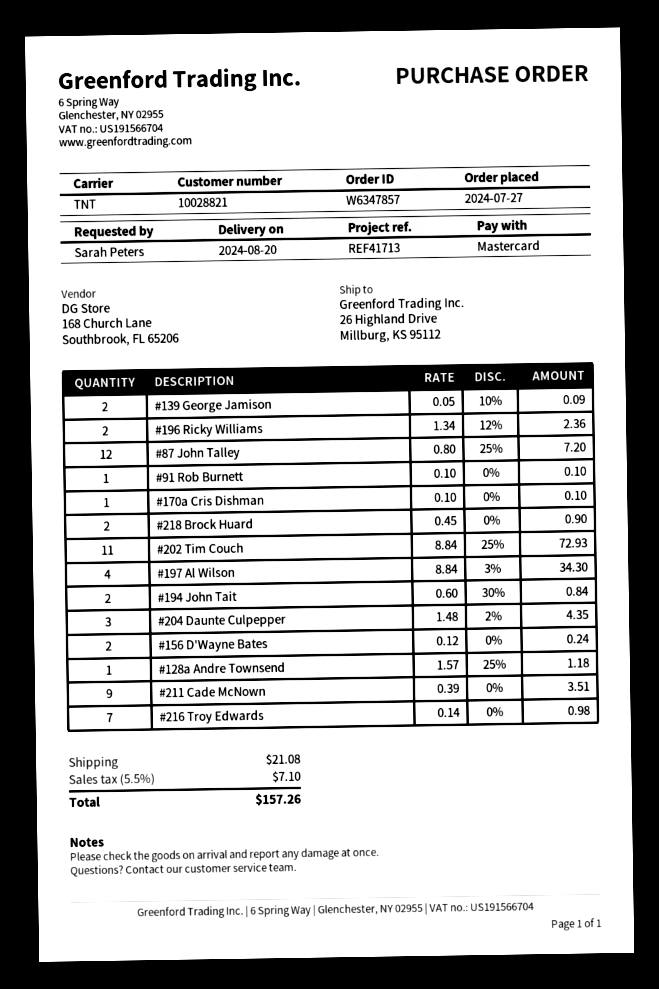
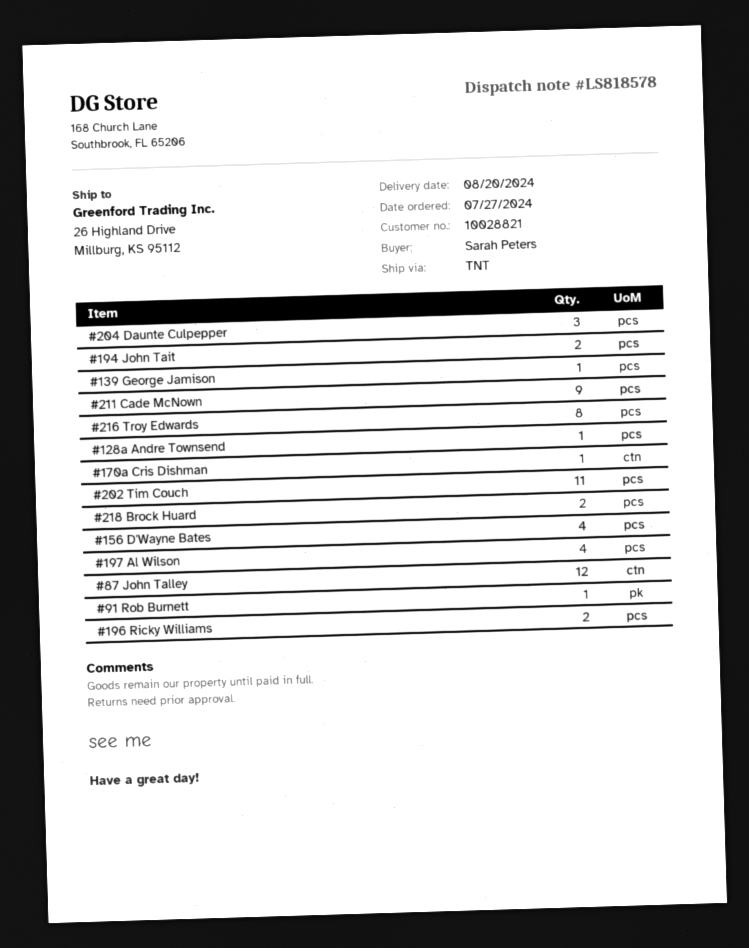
#139 George Jamison: 2 -> 1
#156 D'Wayne Bates: 2 -> 4
#216 Troy Edwards: 7 -> 8

